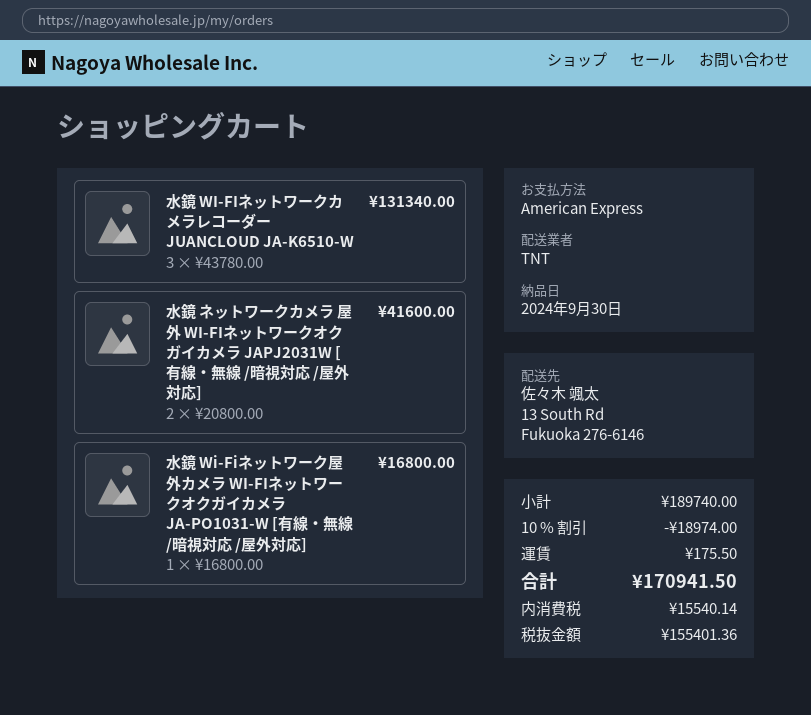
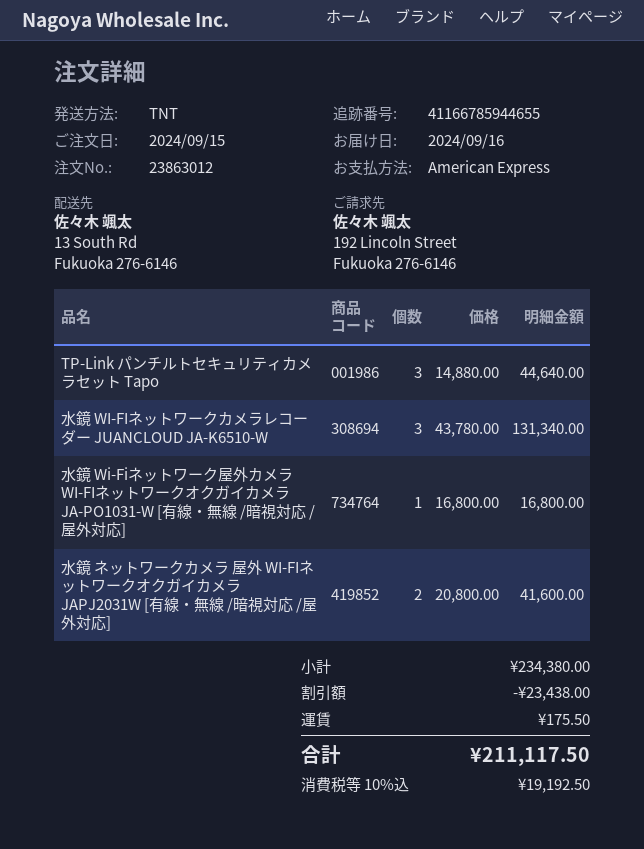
delivery date: 2024-09-30 -> 2024-09-16
TP-Link パンチルトセキュリティカメラセット Tapo: none -> 3 x 14880.00 = 44640.00
subtotal: 189740.00 -> 234380.00
discount: 18974.00 -> 23438.00
tax: 15540.14 -> 19192.50
total: 170941.50 -> 211117.50

